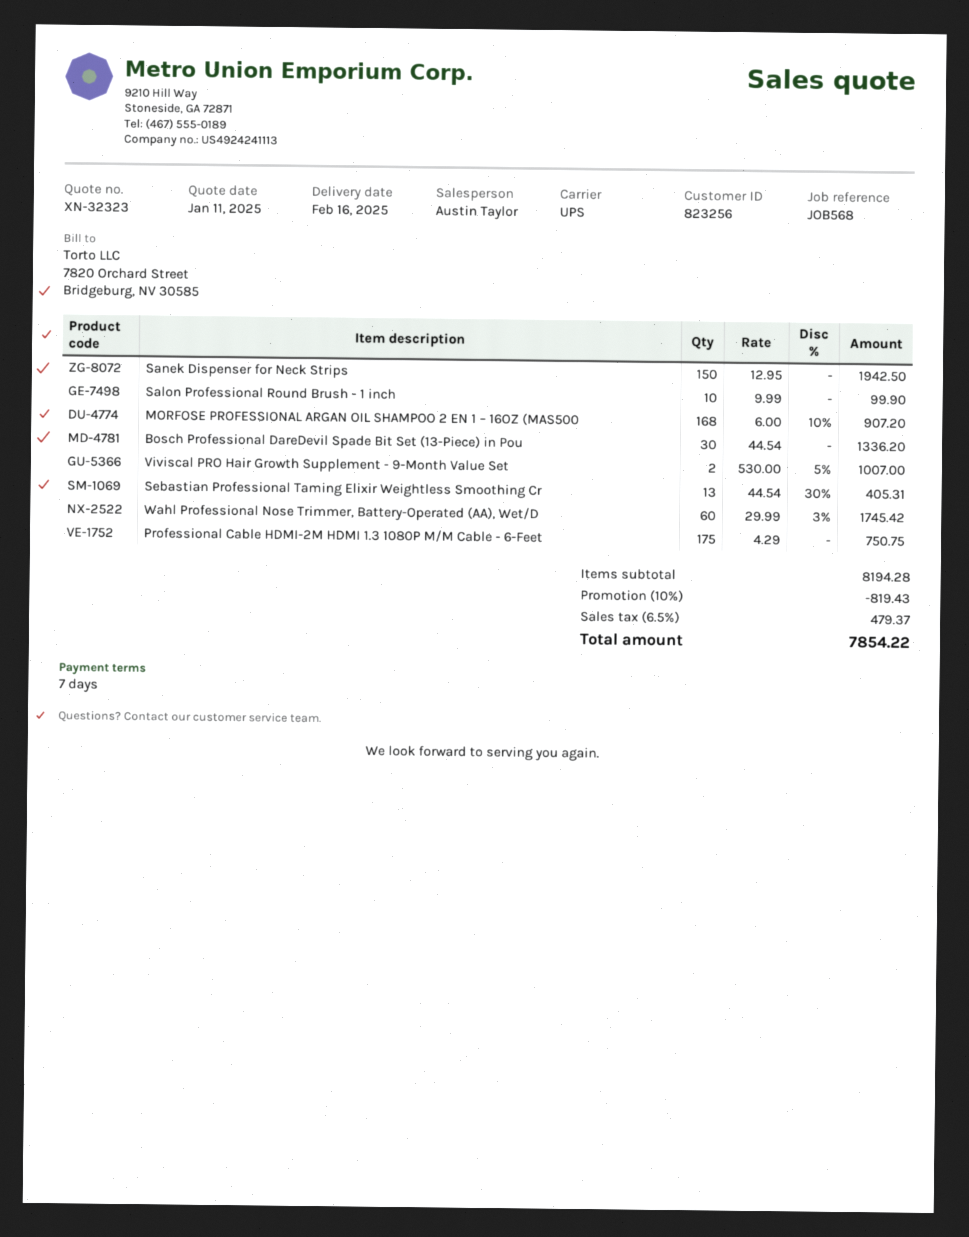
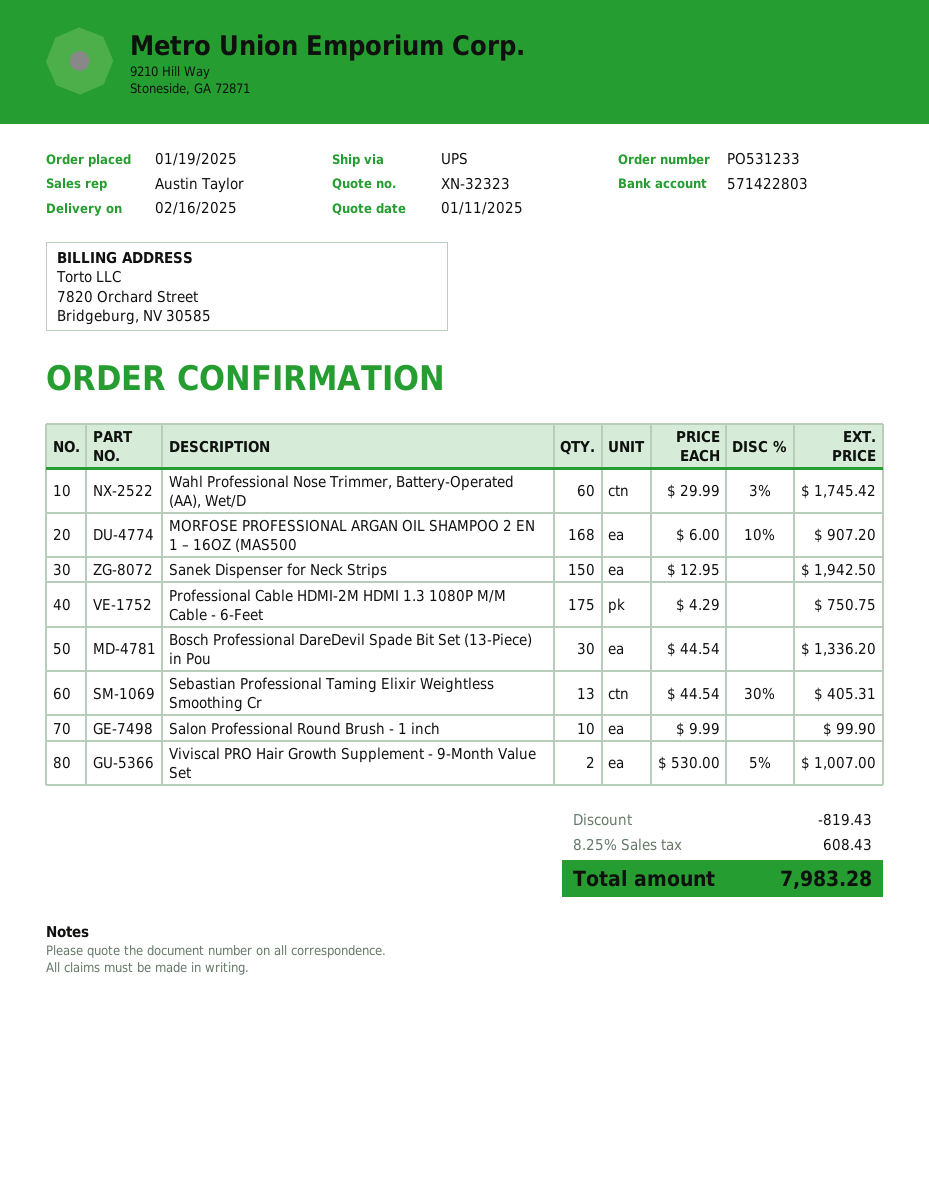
tax: 6.5% = 479.37 -> 8.25% = 608.43
total: 7854.22 -> 7983.28

